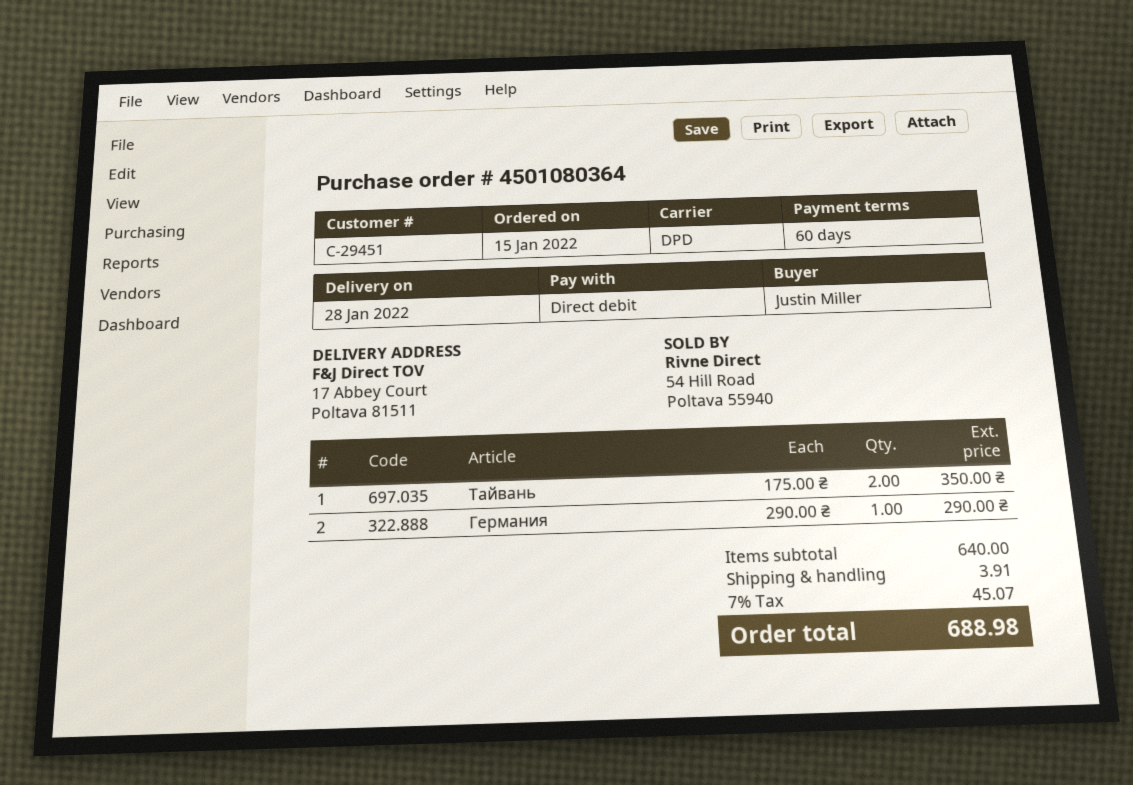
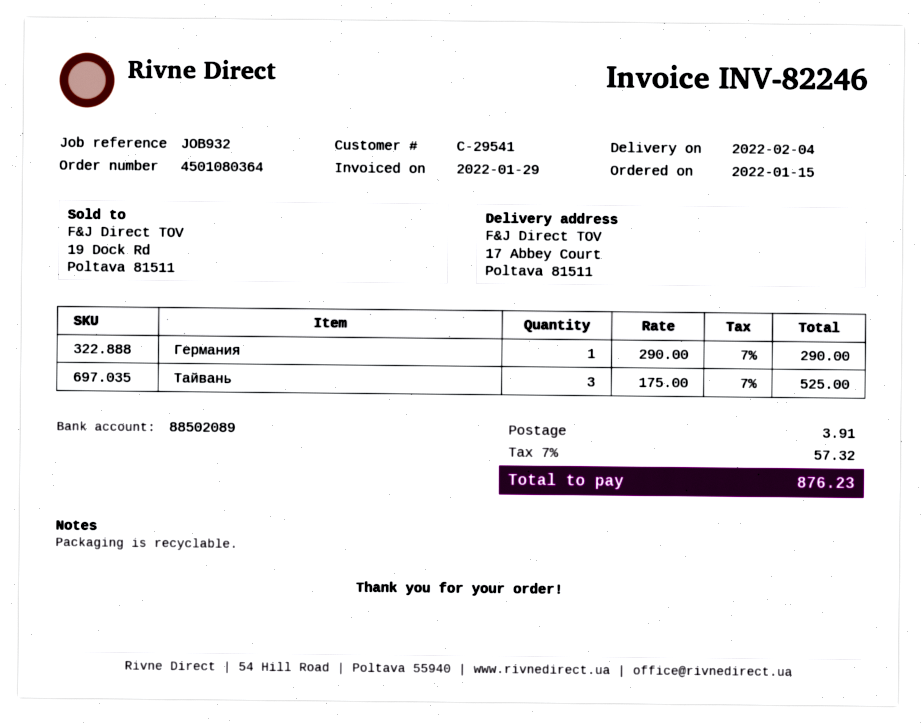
delivery date: 2022-01-28 -> 2022-02-04
customer number: C-29451 -> C-29541
Тайвань: 2 x 175.00 = 350.00 -> 3 x 175.00 = 525.00
tax: 7% = 45.07 -> 7% = 57.32
total: 688.98 -> 876.23

